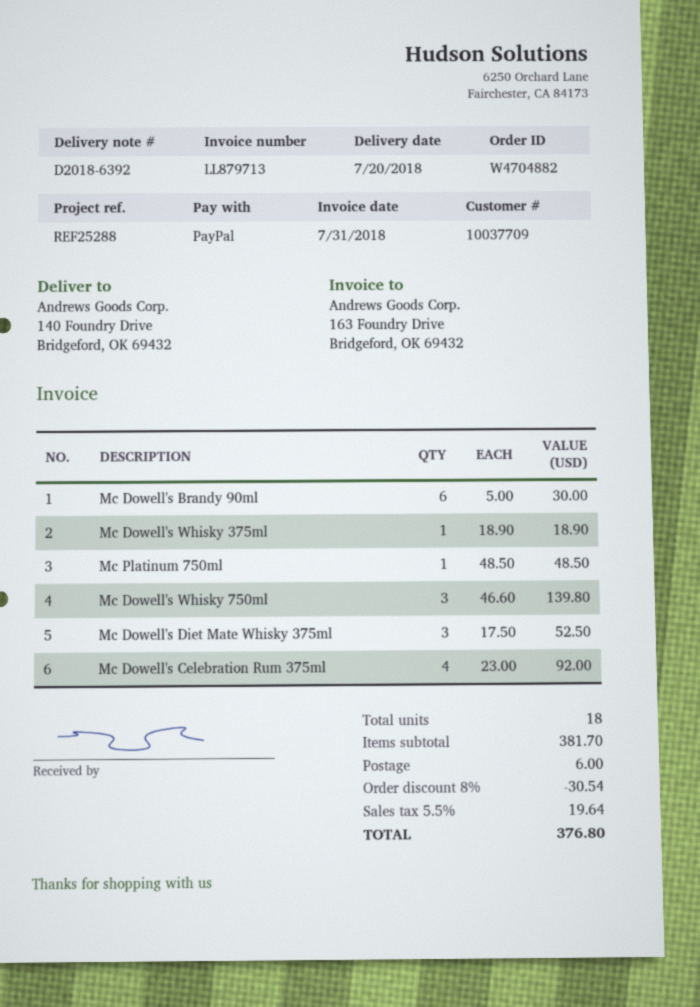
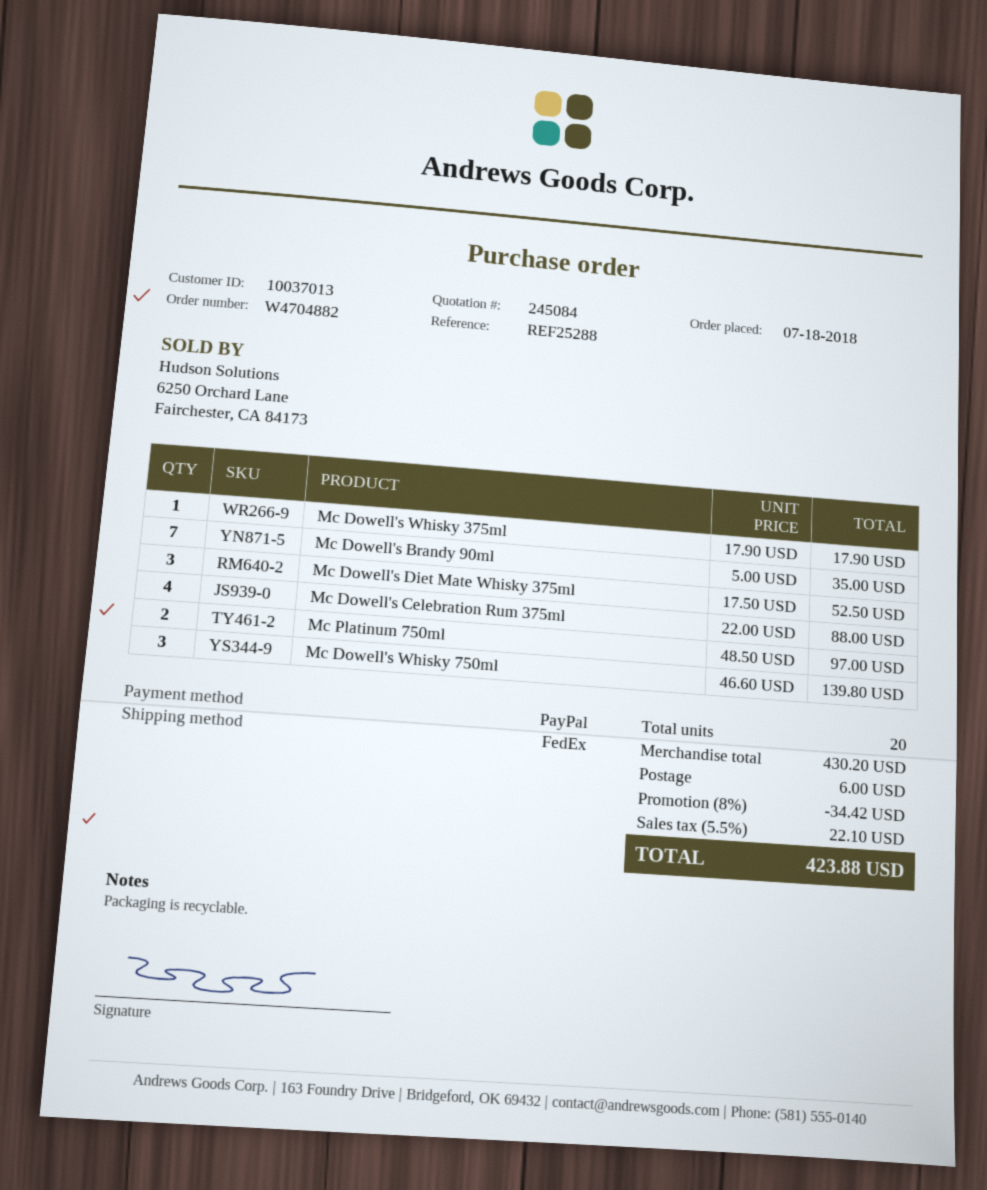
customer number: 10037709 -> 10037013
Mc Dowell's Brandy 90ml: 6 x 5.00 = 30.00 -> 7 x 5.00 = 35.00
Mc Dowell's Whisky 375ml: 1 x 18.90 = 18.90 -> 1 x 17.90 = 17.90
Mc Platinum 750ml: 1 x 48.50 = 48.50 -> 2 x 48.50 = 97.00
Mc Dowell's Celebration Rum 375ml: 4 x 23.00 = 92.00 -> 4 x 22.00 = 88.00
total quantity: 18 -> 20
subtotal: 381.70 -> 430.20
discount: 8% = 30.54 -> 8% = 34.42
tax: 5.5% = 19.64 -> 5.5% = 22.10
total: 376.80 -> 423.88

